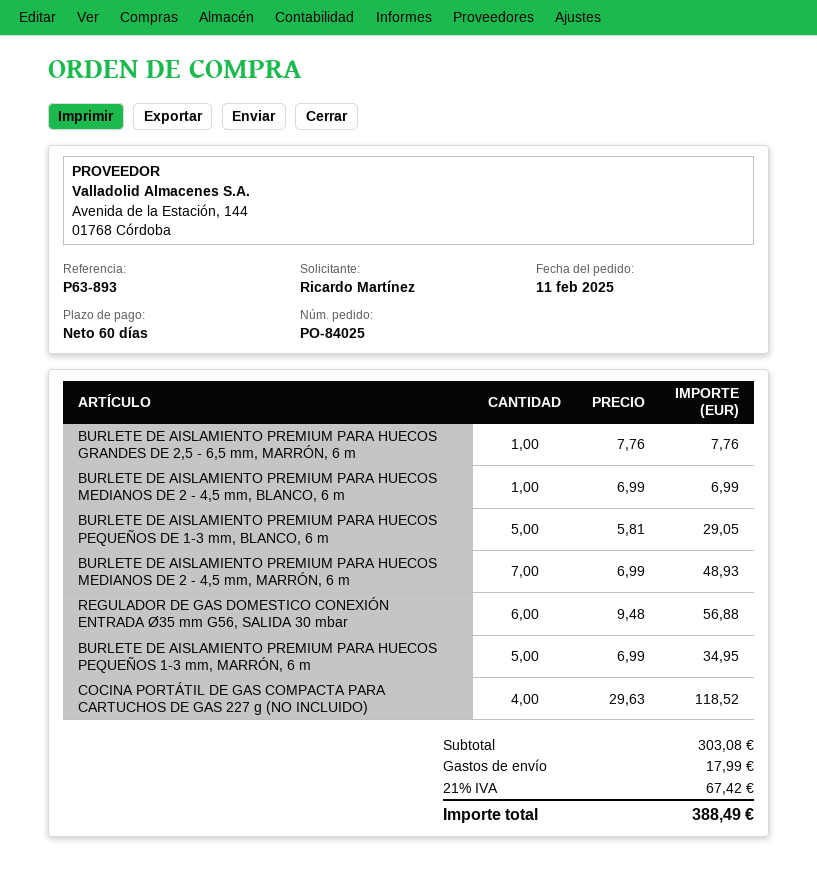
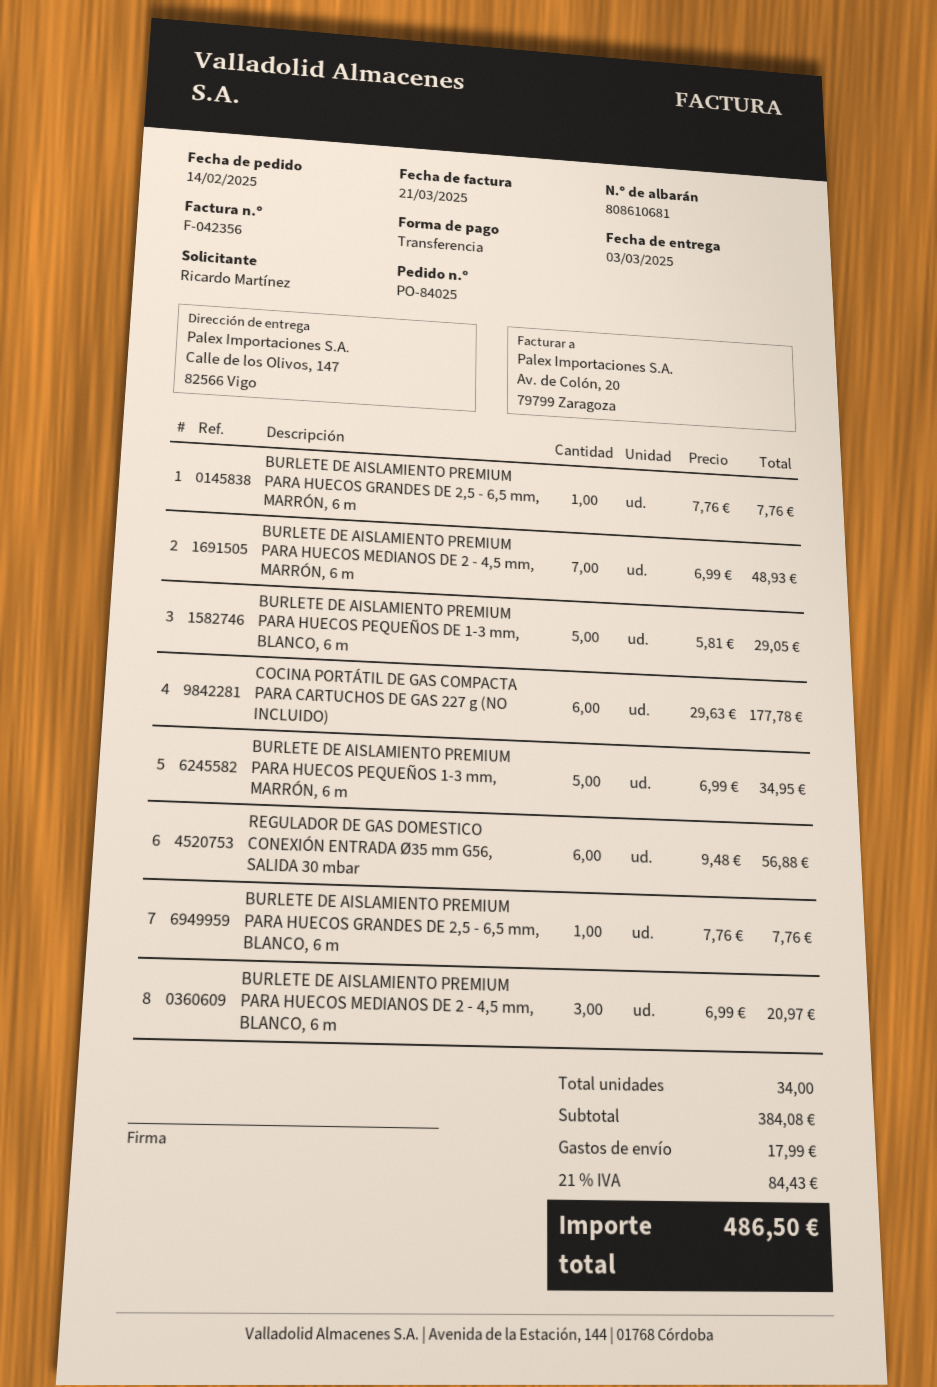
order date: 2025-02-11 -> 2025-02-14
BURLETE DE AISLAMIENTO PREMIUM PARA HUECOS MEDIANOS DE 2 - 4,5 mm, BLANCO, 6 m: 1 x 6.99 = 6.99 -> 3 x 6.99 = 20.97
COCINA PORTÁTIL DE GAS COMPACTA PARA CARTUCHOS DE GAS 227 g (NO INCLUIDO): 4 x 29.63 = 118.52 -> 6 x 29.63 = 177.78
BURLETE DE AISLAMIENTO PREMIUM PARA HUECOS GRANDES DE 2,5 - 6,5 mm, BLANCO, 6 m: none -> 1 x 7.76 = 7.76
subtotal: 303.08 -> 384.08
tax: 21% = 67.42 -> 21% = 84.43
total: 388.49 -> 486.50

